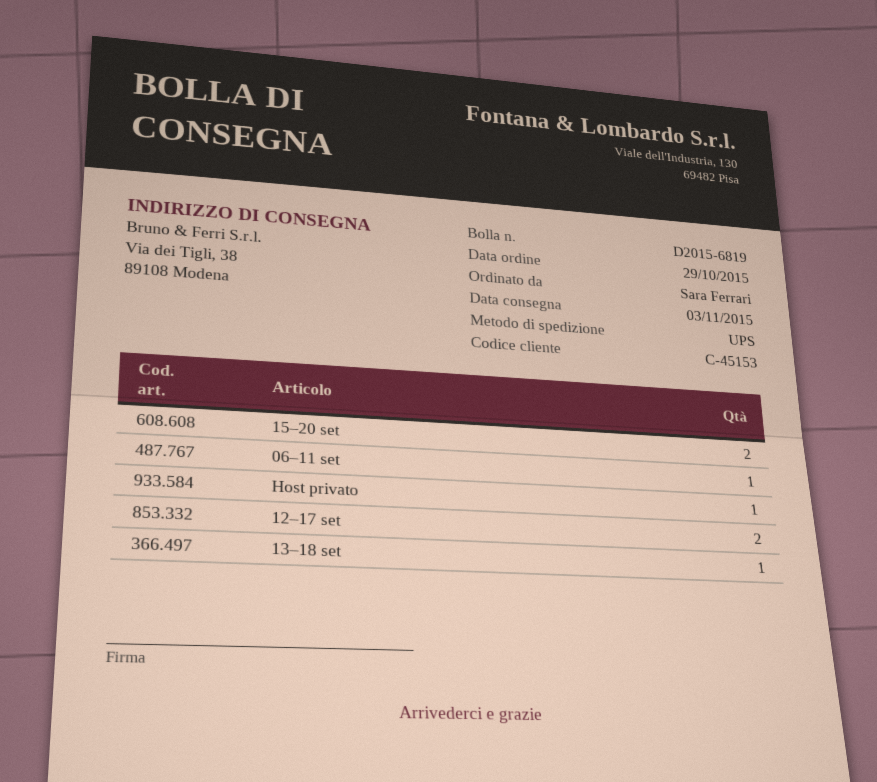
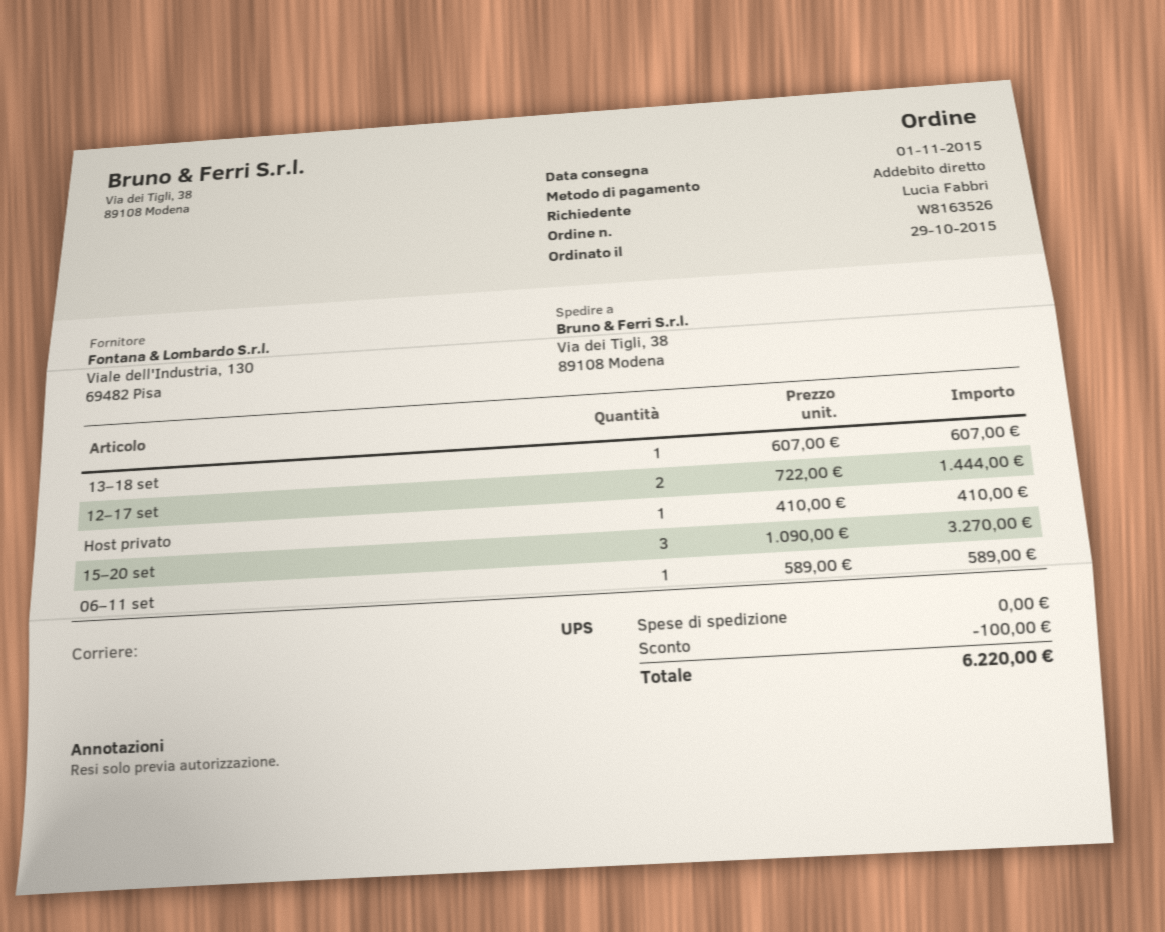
delivery date: 2015-11-03 -> 2015-11-01
ordered by: Sara Ferrari -> Lucia Fabbri
15–20 set: 2 -> 3

